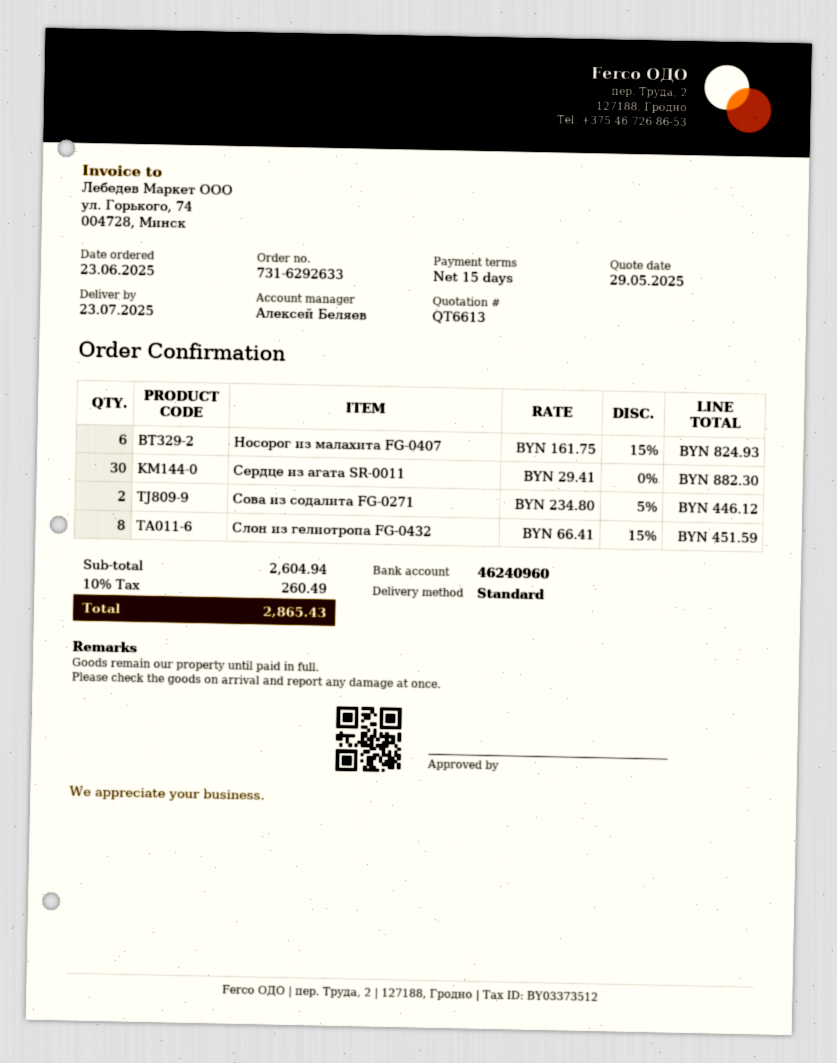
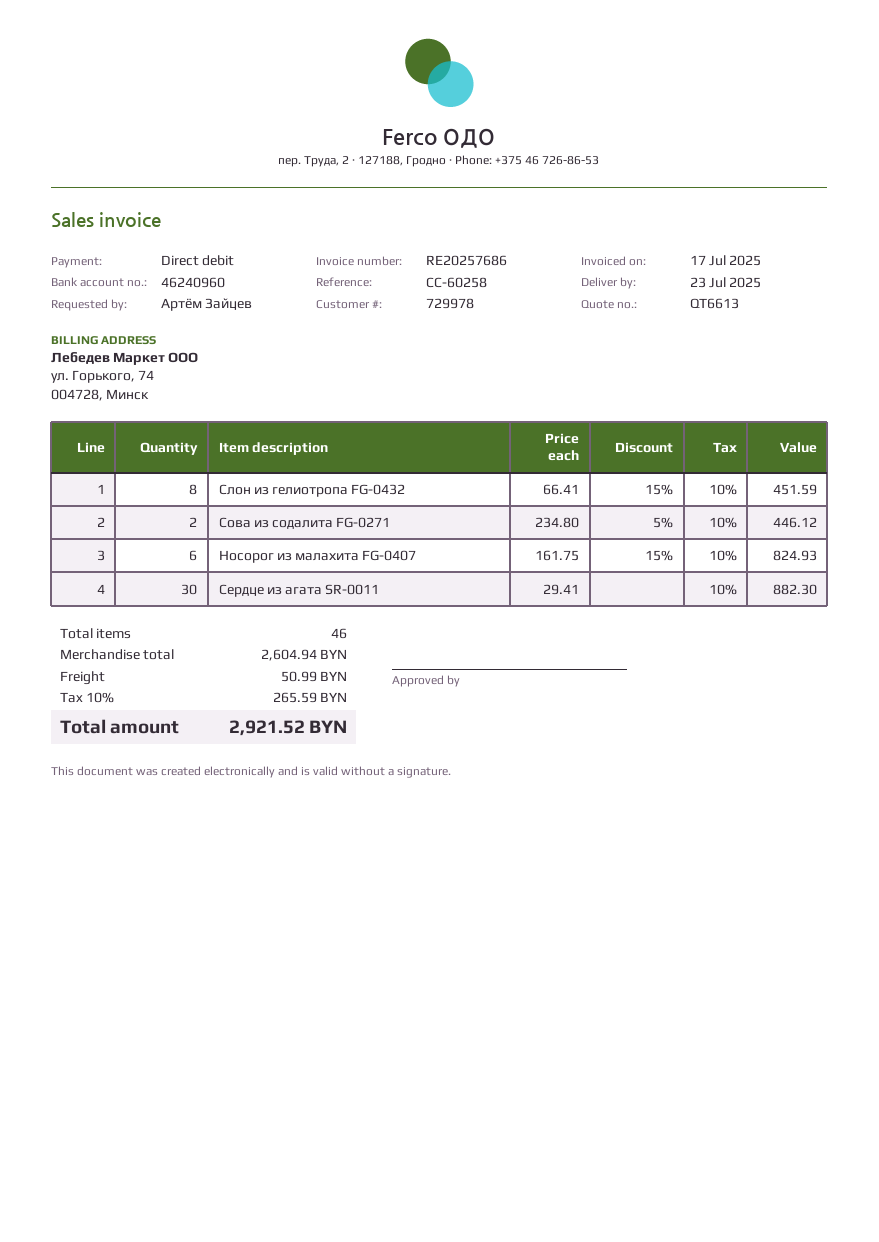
shipping: none -> 50.99
tax: 10% = 260.49 -> 10% = 265.59
total: 2865.43 -> 2921.52

